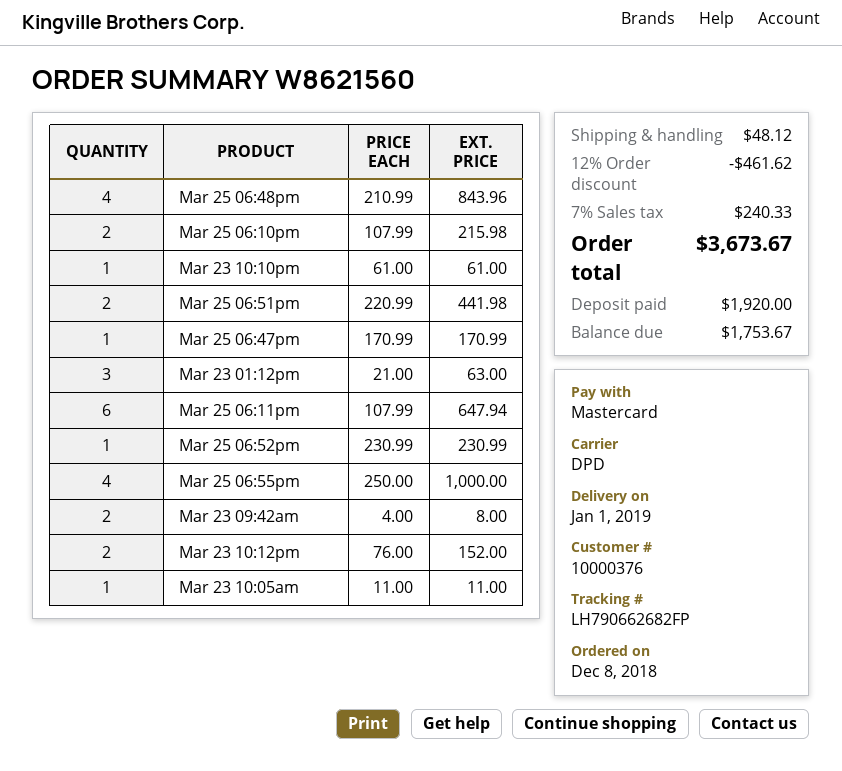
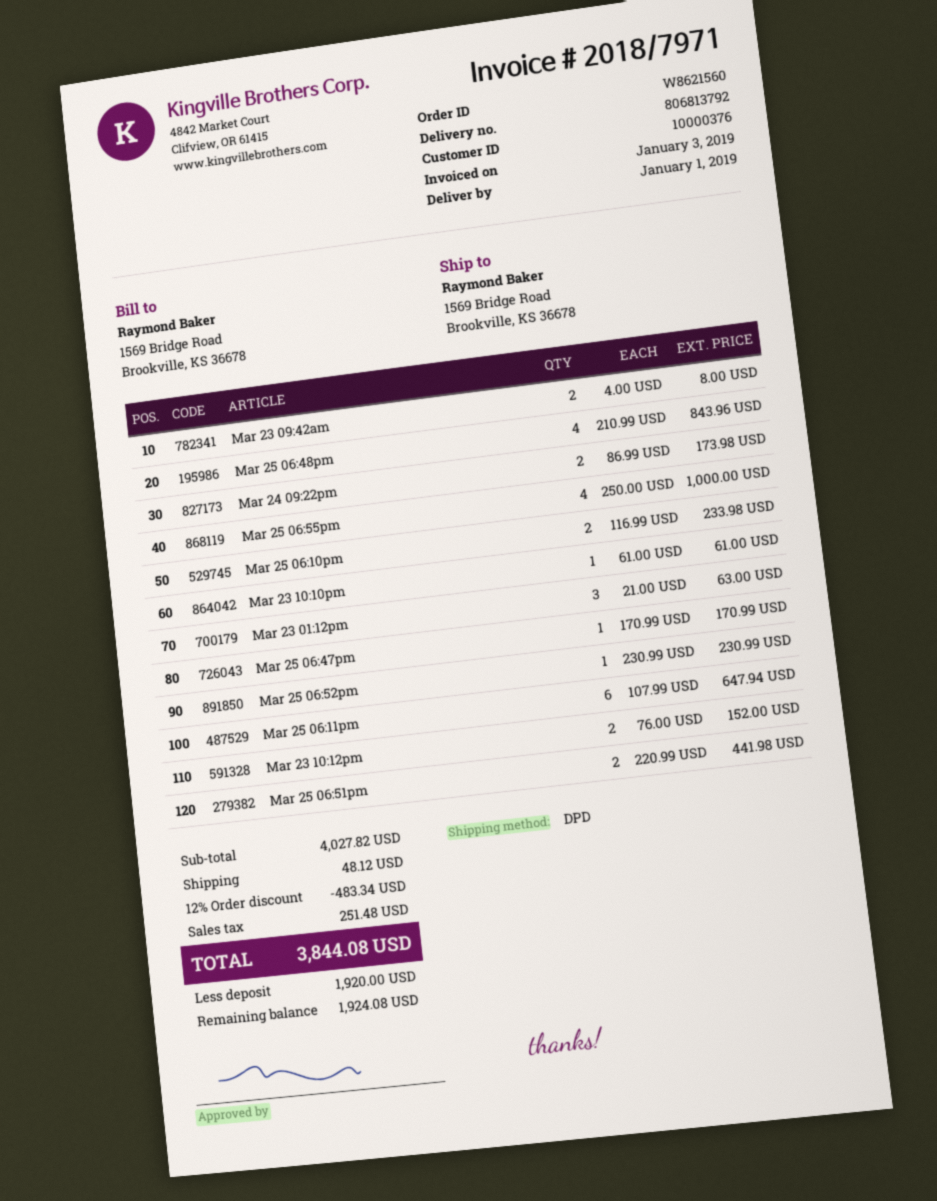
Mar 25 06:10pm: 2 x 107.99 = 215.98 -> 2 x 116.99 = 233.98
Mar 23 10:05am: 1 x 11.00 = 11.00 -> none
Mar 24 09:22pm: none -> 2 x 86.99 = 173.98
discount: 12% = 461.62 -> 12% = 483.34
tax: 240.33 -> 251.48
total: 3673.67 -> 3844.08
balance: 1753.67 -> 1924.08

